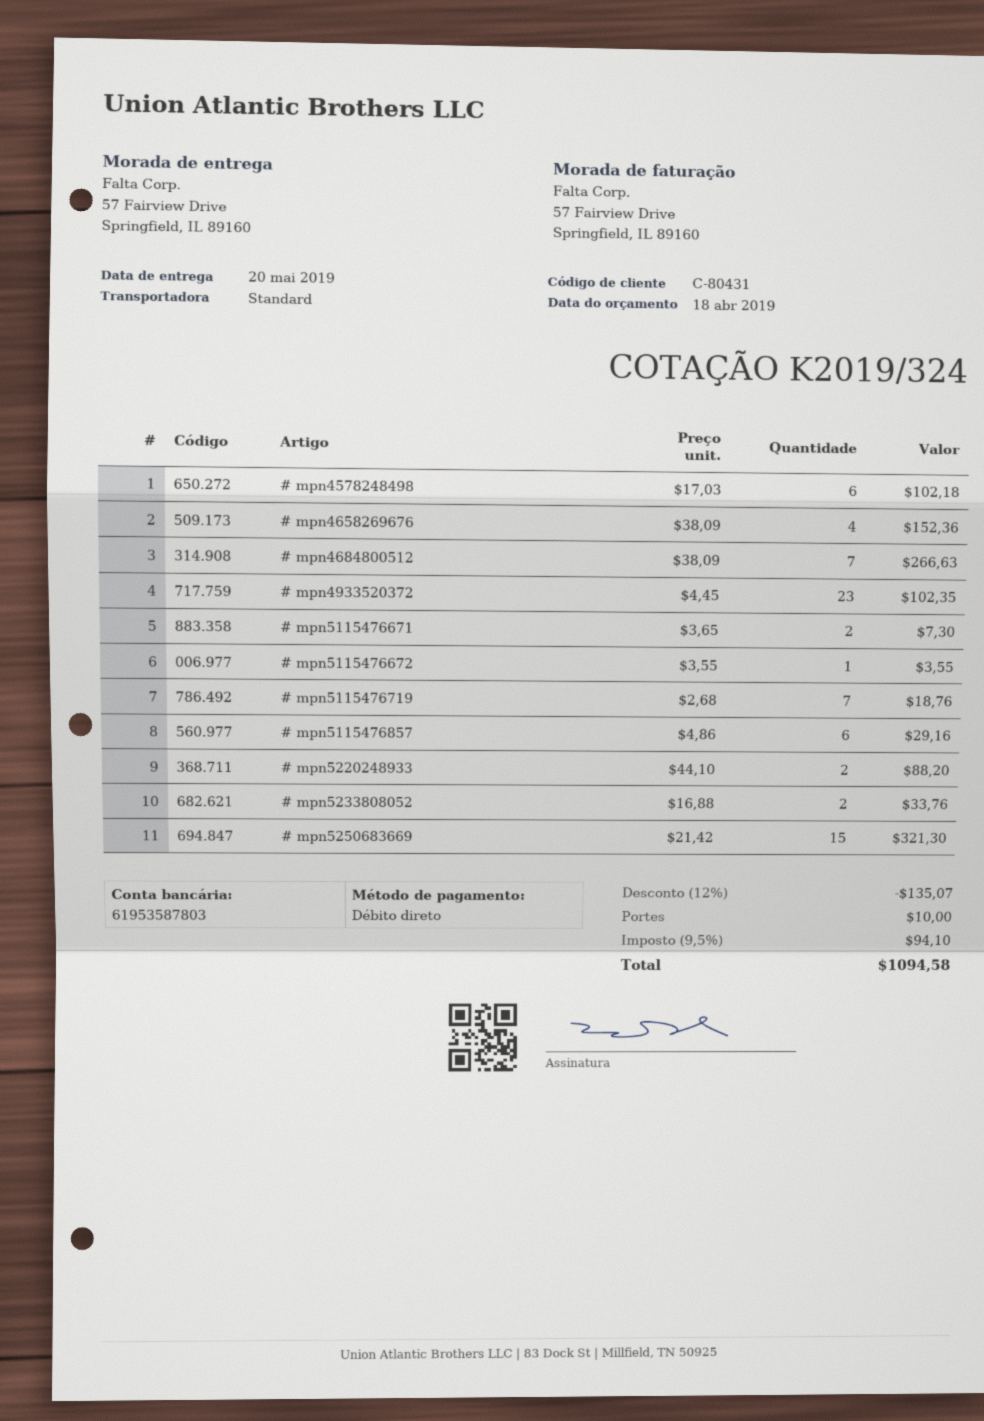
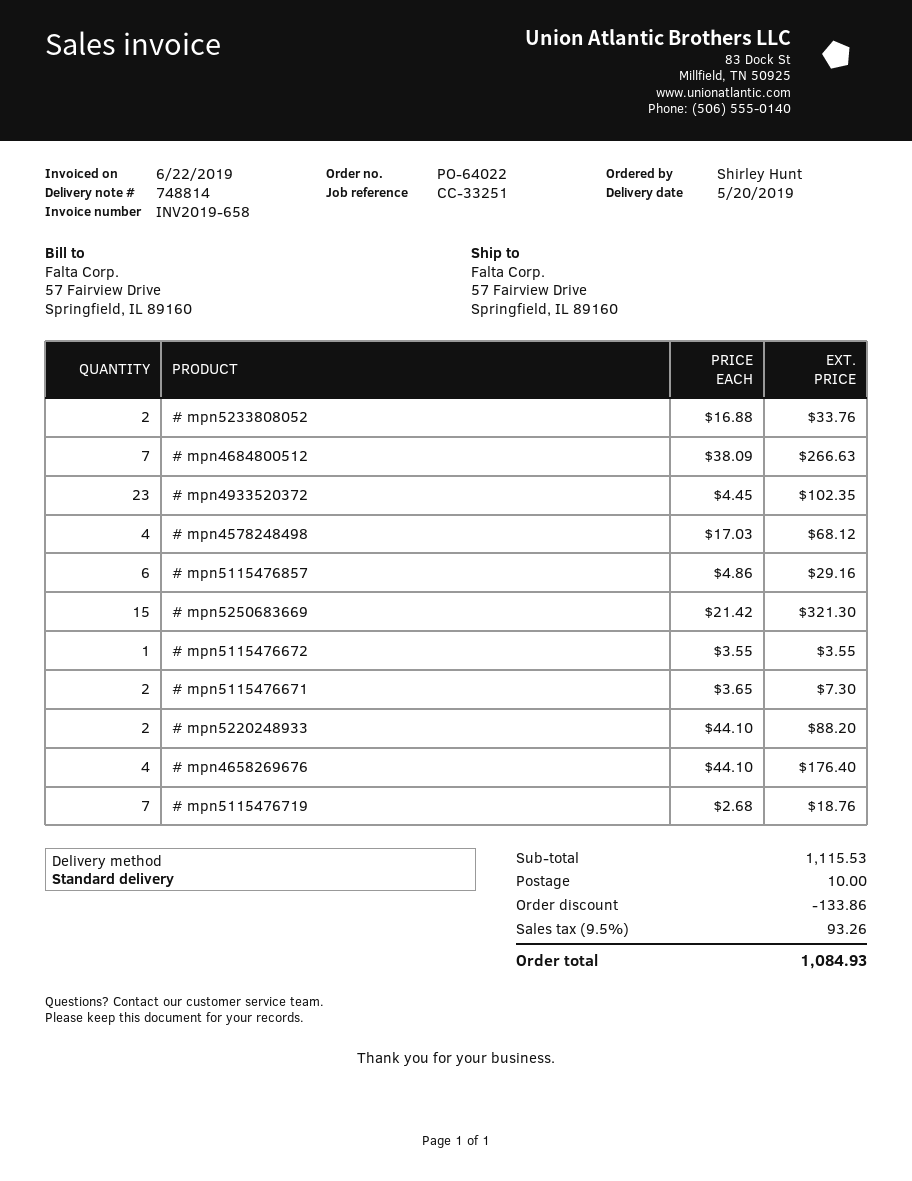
# mpn4578248498: 6 x 17.03 = 102.18 -> 4 x 17.03 = 68.12
# mpn4658269676: 4 x 38.09 = 152.36 -> 4 x 44.10 = 176.40
discount: 135.07 -> 133.86
tax: 9.5% = 94.10 -> 9.5% = 93.26
total: 1094.58 -> 1084.93

